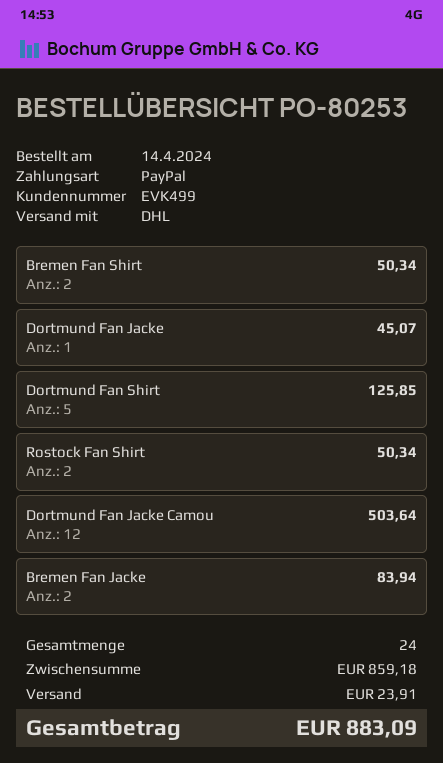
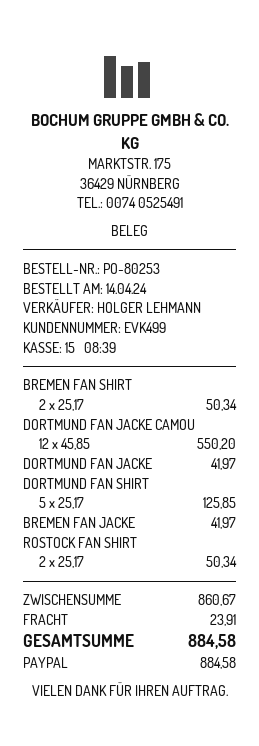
Dortmund Fan Jacke: 1 for 45.07 -> 1 for 41.97
Dortmund Fan Jacke Camou: 12 for 503.64 -> 12 for 550.20
Bremen Fan Jacke: 2 for 83.94 -> 1 for 41.97
subtotal: 859.18 -> 860.67
total: 883.09 -> 884.58

